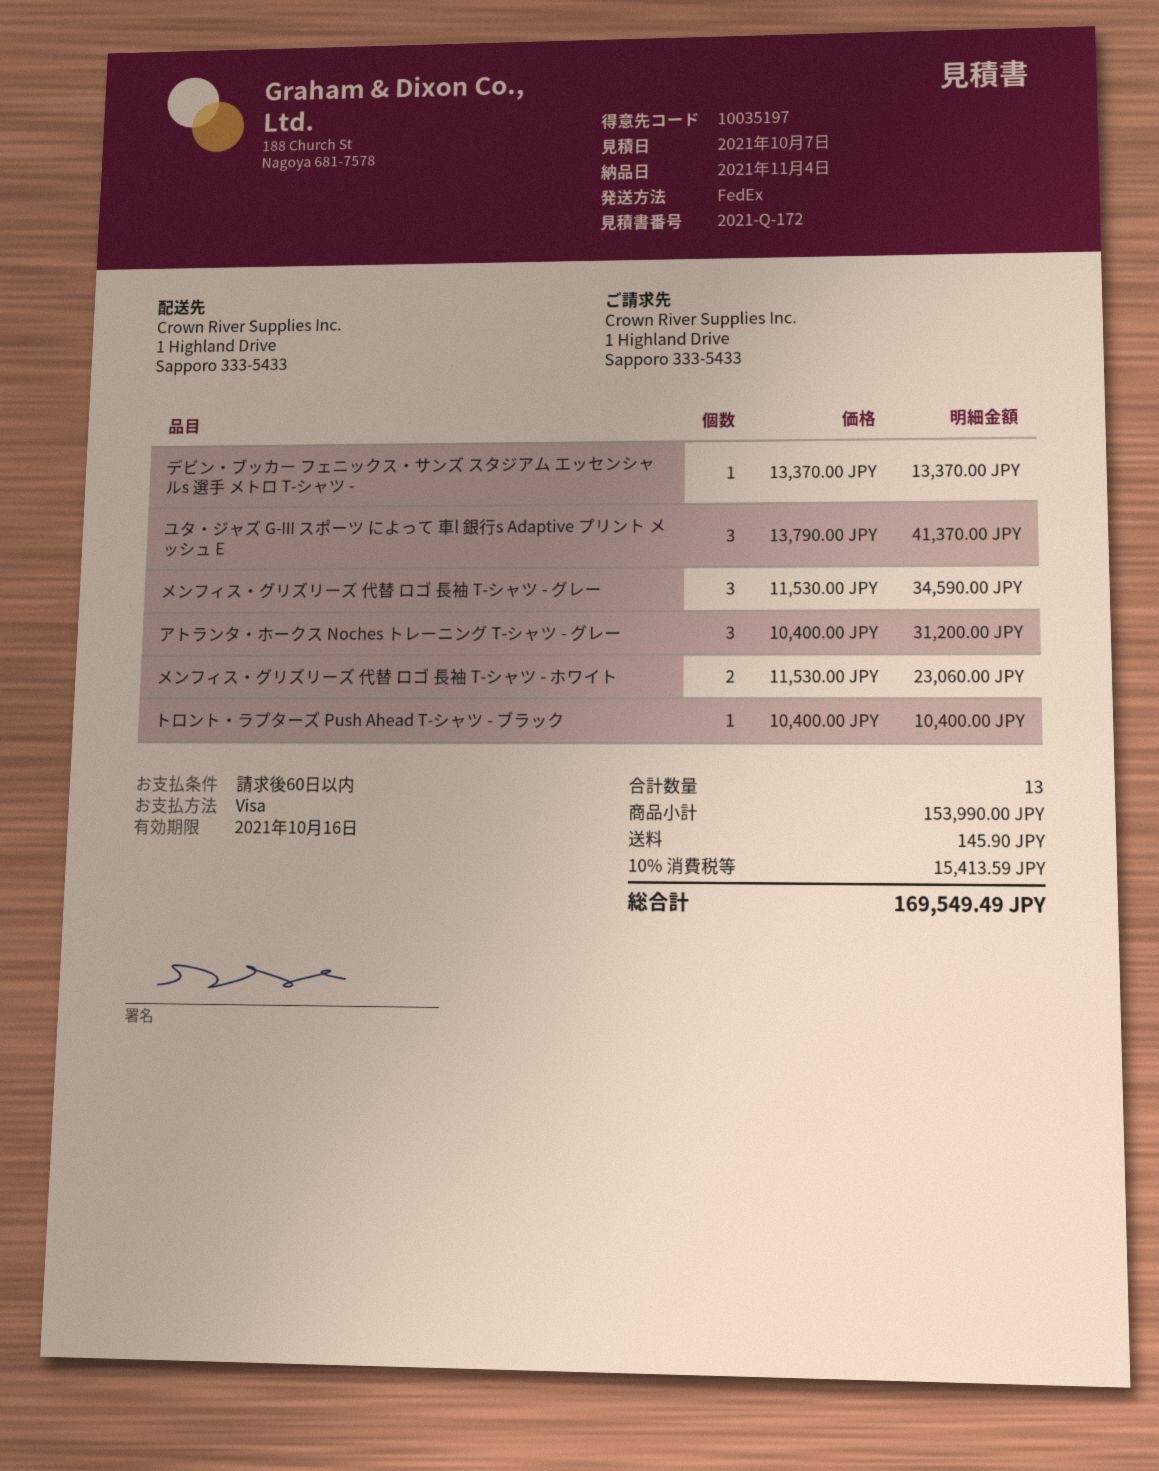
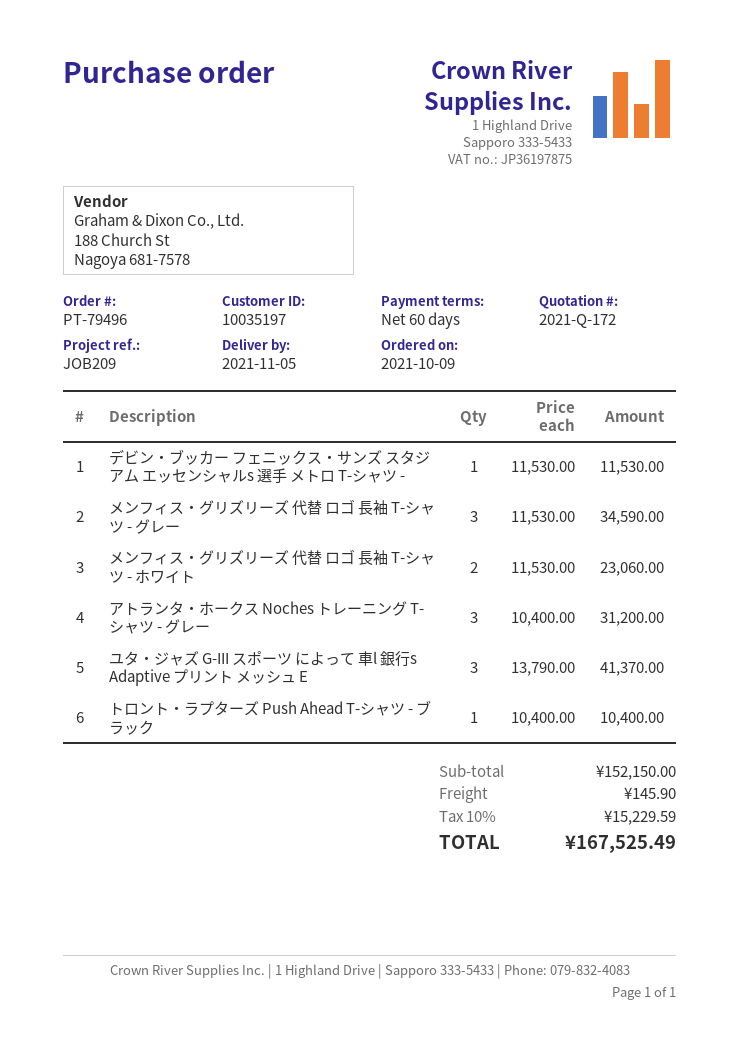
delivery date: 2021-11-04 -> 2021-11-05
デビン・ブッカー フェニックス・サンズ スタジアム エッセンシャルs 選手 メトロ T-シャツ -: 1 x 13370.00 = 13370.00 -> 1 x 11530.00 = 11530.00
subtotal: 153990.00 -> 152150.00
tax: 10% = 15413.59 -> 10% = 15229.59
total: 169549.49 -> 167525.49

